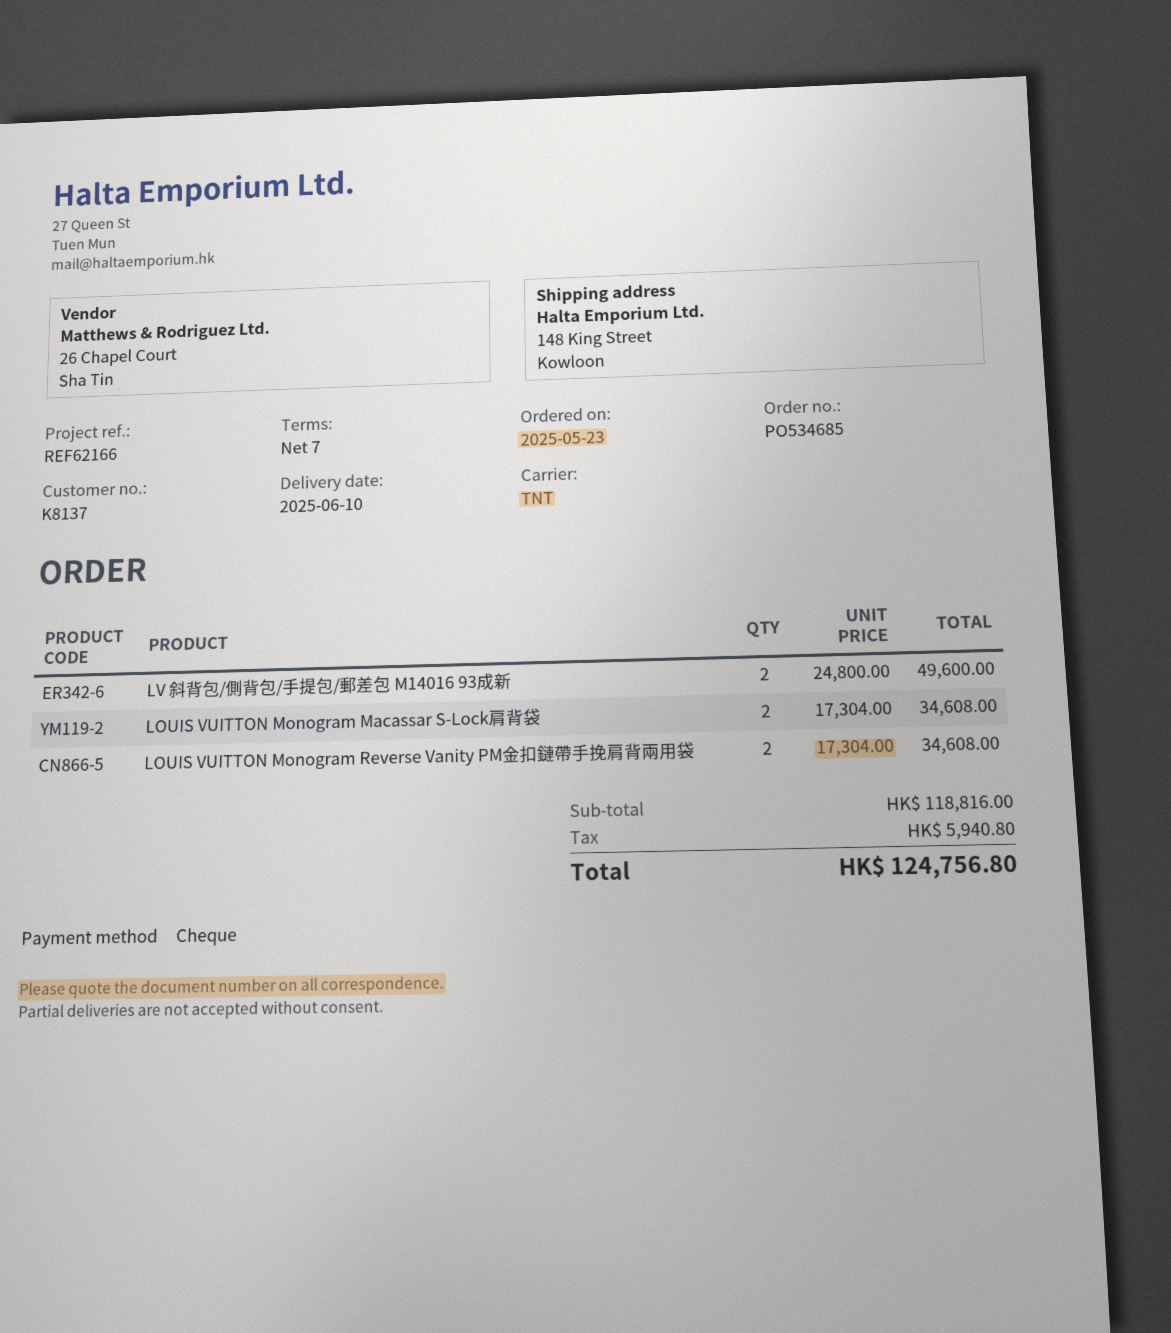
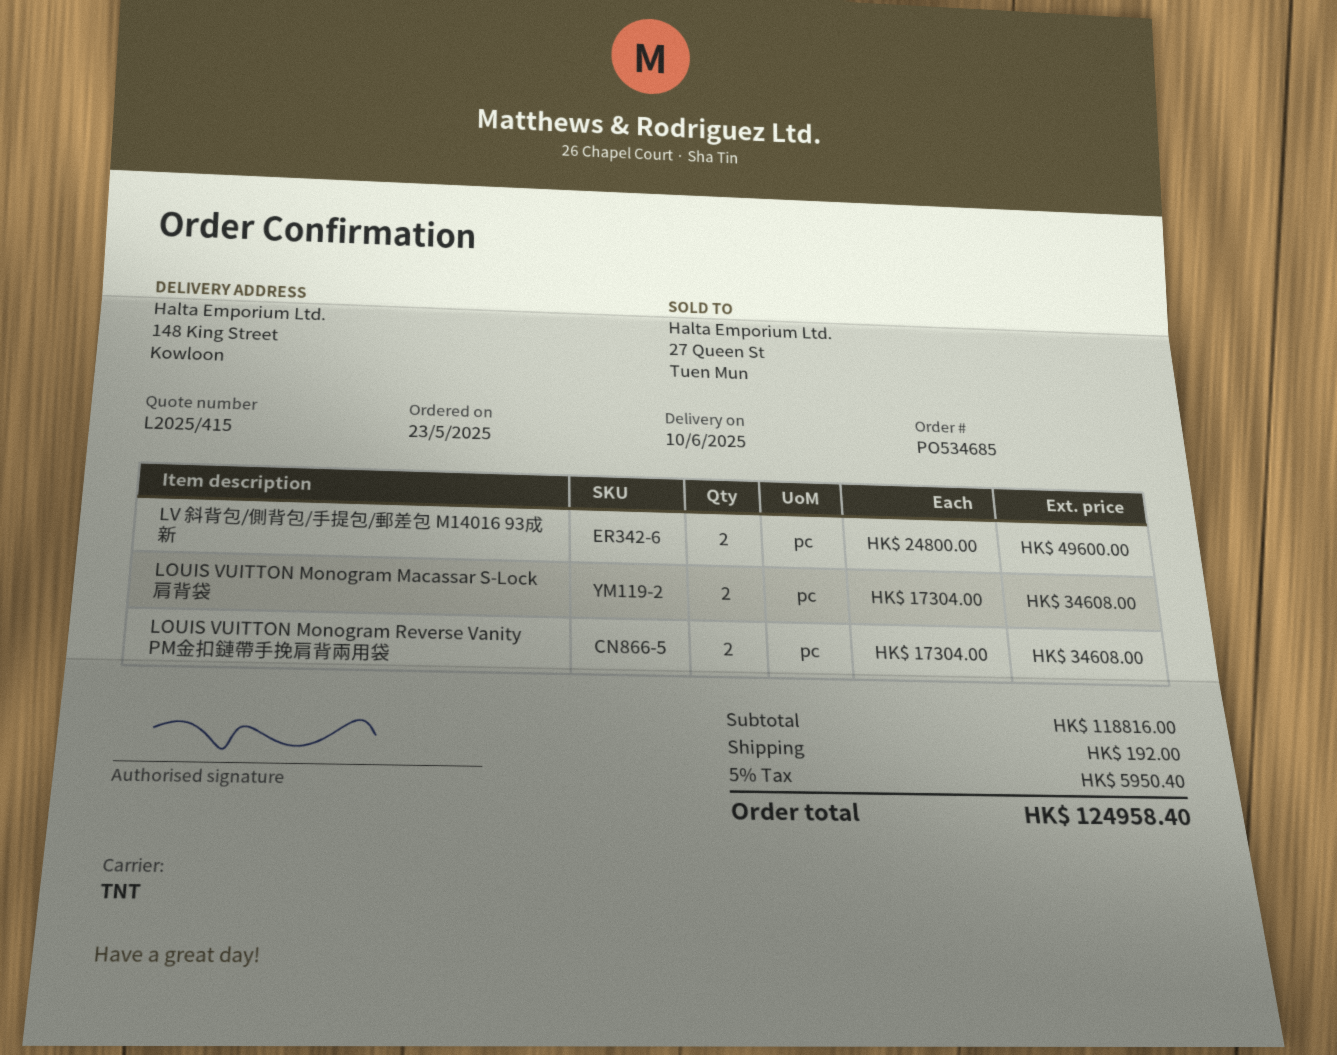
shipping: none -> 192.00
tax: 5940.80 -> 5950.40
total: 124756.80 -> 124958.40

